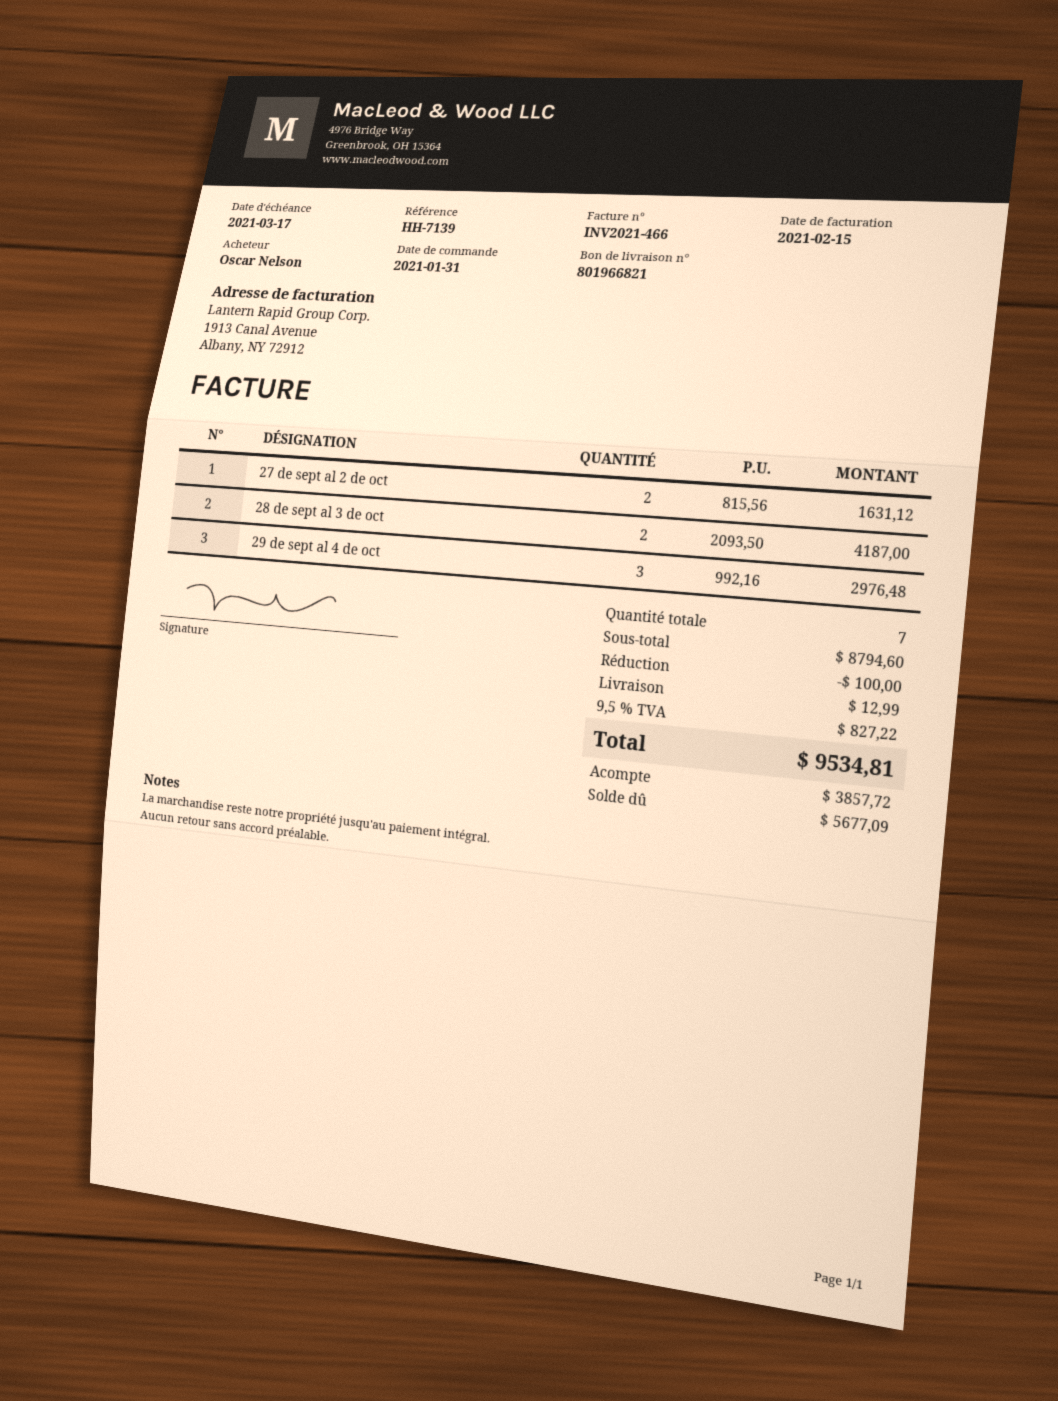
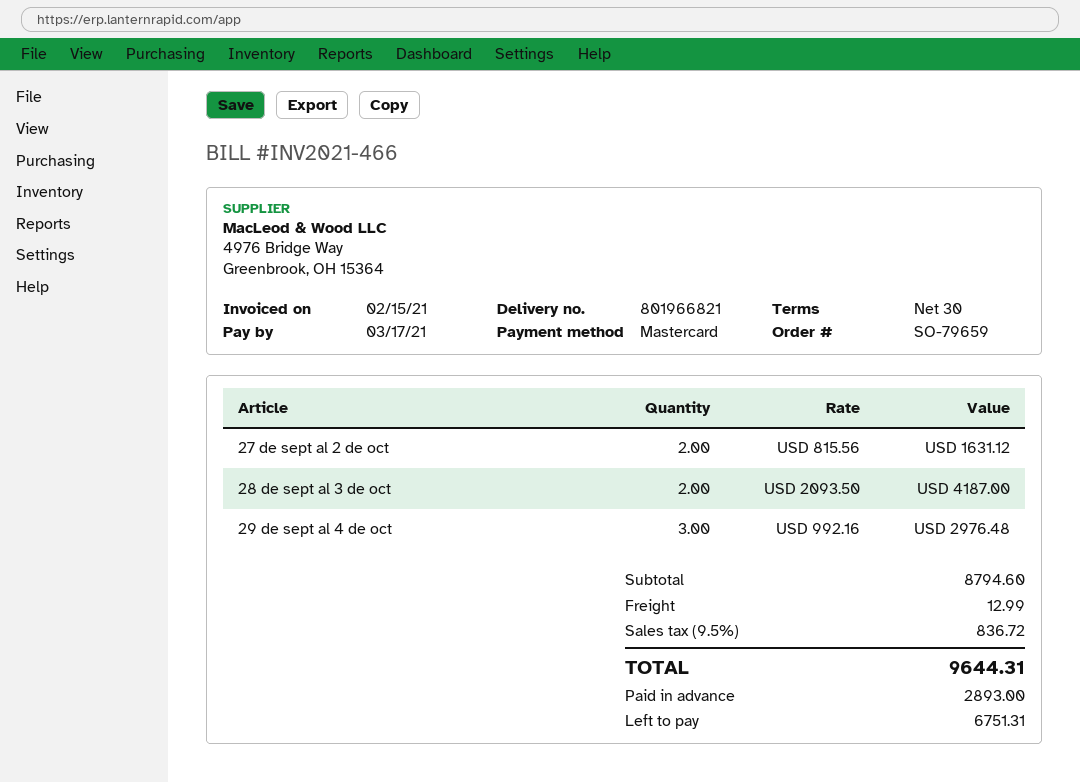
discount: 100.00 -> none
tax: 9.5% = 827.22 -> 9.5% = 836.72
total: 9534.81 -> 9644.31
deposit: 3857.72 -> 2893.00
balance: 5677.09 -> 6751.31

